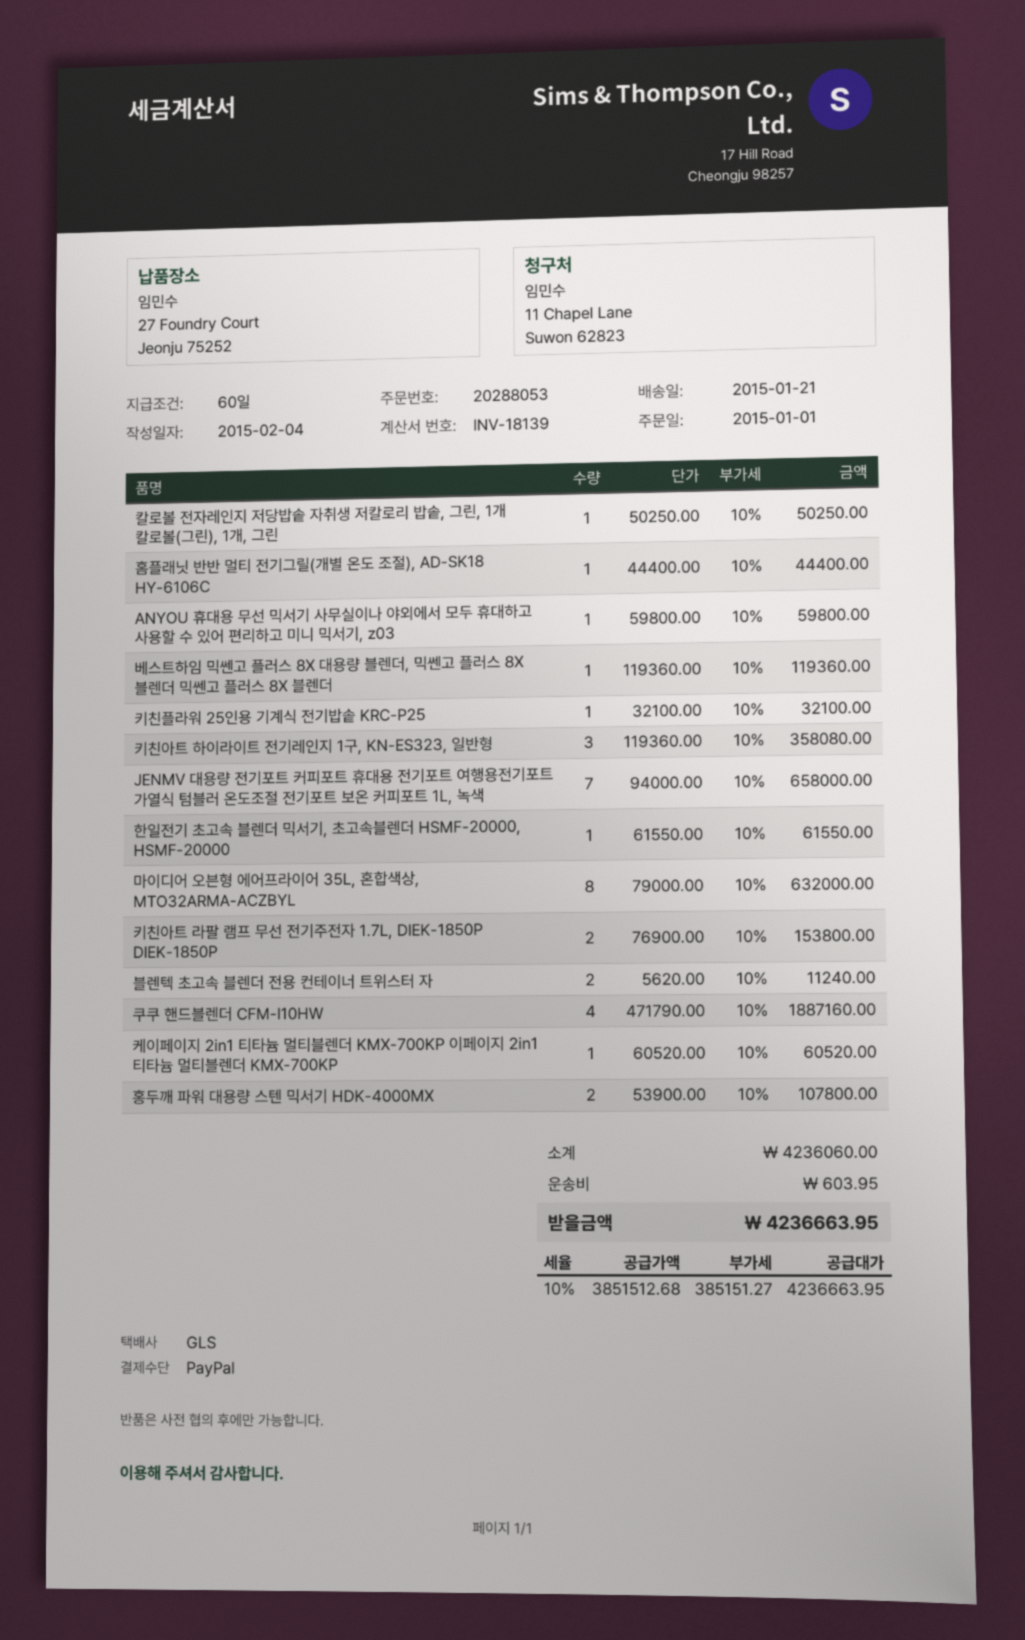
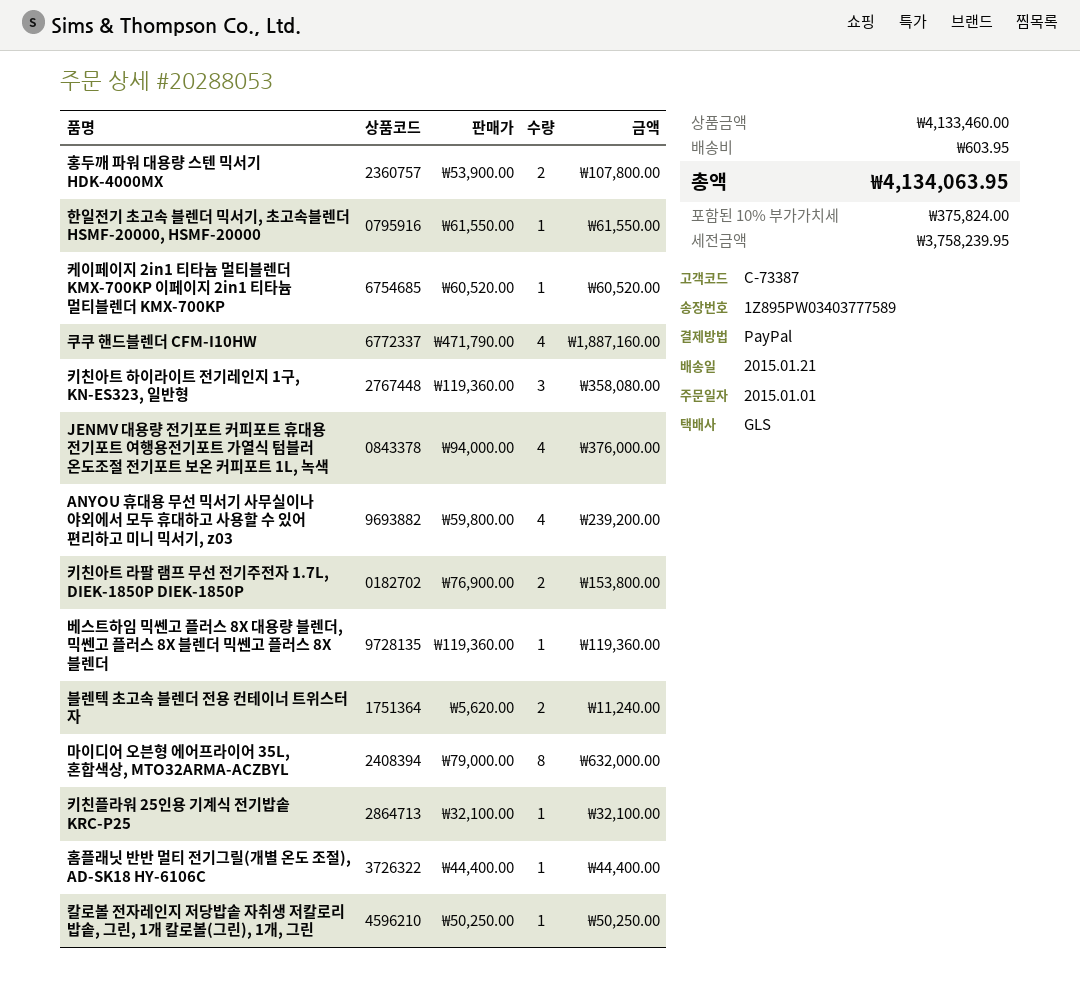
ANYOU 휴대용 무선 믹서기 사무실이나 야외에서 모두 휴대하고 사용할 수 있어 편리하고 미니 믹서기, z03: 1 x 59800.00 = 59800.00 -> 4 x 59800.00 = 239200.00
JENMV 대용량 전기포트 커피포트 휴대용 전기포트 여행용전기포트 가열식 텀블러 온도조절 전기포트 보온 커피포트 1L, 녹색: 7 x 94000.00 = 658000.00 -> 4 x 94000.00 = 376000.00
subtotal: 4236060.00 -> 4133460.00
net: 3851512.68 -> 3758239.95
tax: 10% = 385151.27 -> 10% = 375824.00
total: 4236663.95 -> 4134063.95

